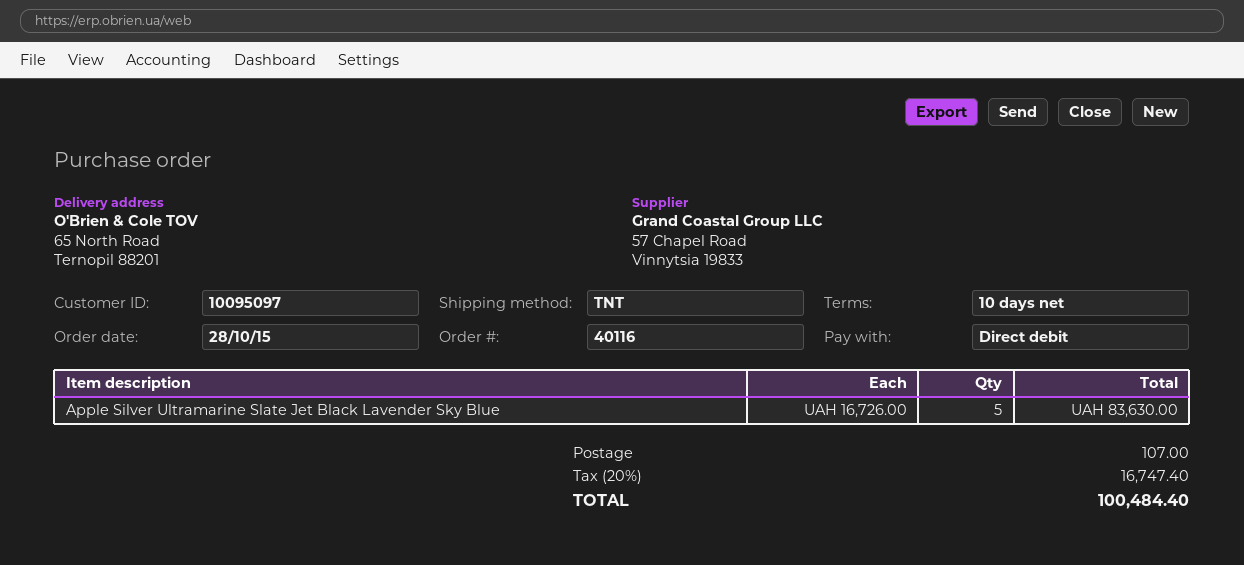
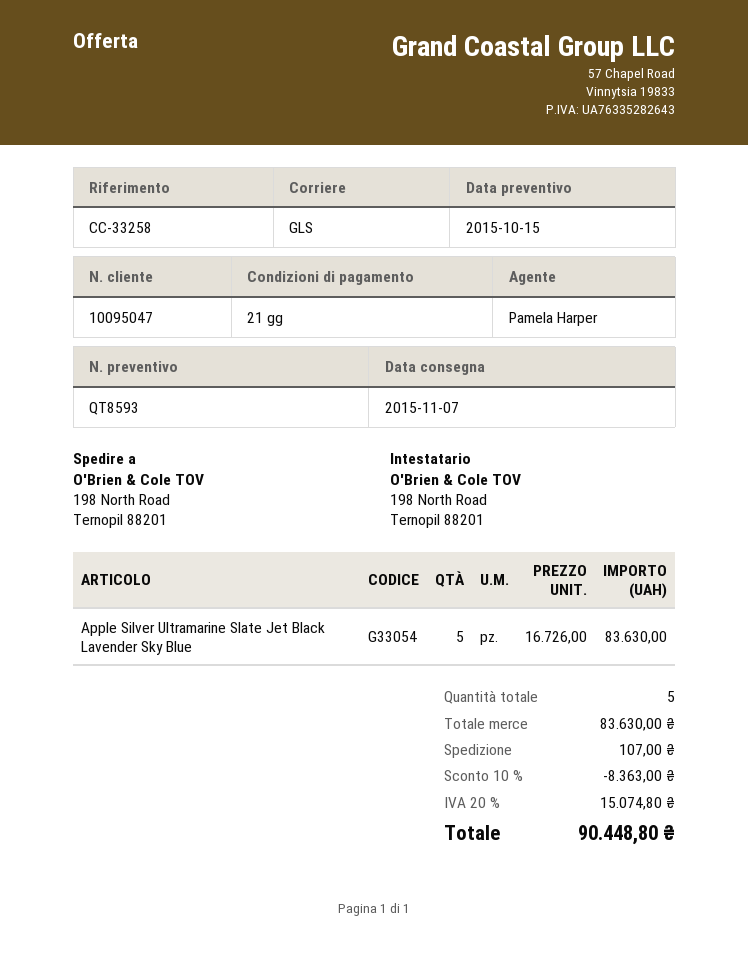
payment terms: 10 days -> 21 days
customer number: 10095097 -> 10095047
shipping method: TNT -> GLS
ship to: 65 North Road, Ternopil 88201 -> 198 North Road, Ternopil 88201
discount: none -> 10% = 8363.00
tax: 20% = 16747.40 -> 20% = 15074.80
total: 100484.40 -> 90448.80

